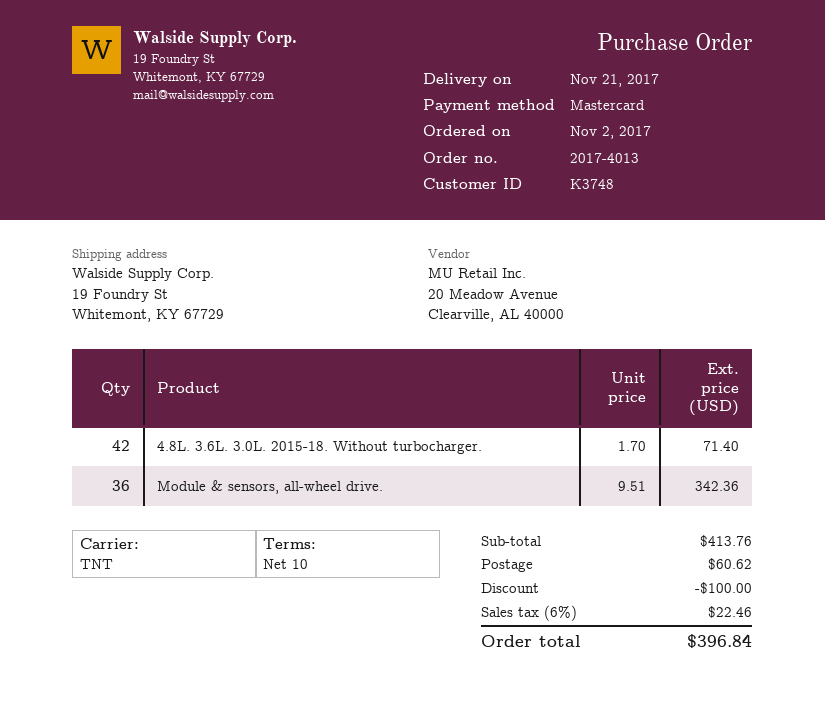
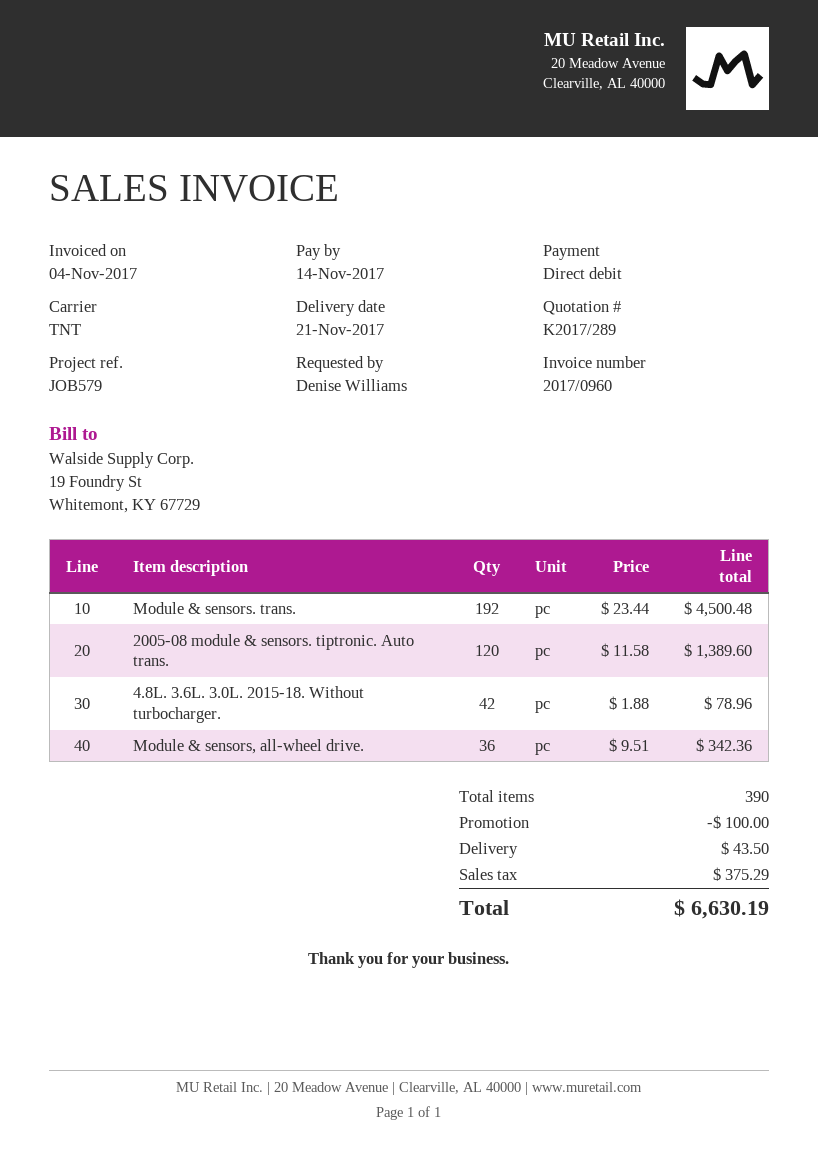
payment method: Mastercard -> direct debit
4.8L. 3.6L. 3.0L. 2015-18. Without turbocharger.: 42 x 1.70 = 71.40 -> 42 x 1.88 = 78.96
Module & sensors. trans.: none -> 192 x 23.44 = 4500.48
2005-08 module & sensors. tiptronic. Auto trans.: none -> 120 x 11.58 = 1389.60
shipping: 60.62 -> 43.50
tax: 22.46 -> 375.29
total: 396.84 -> 6630.19

